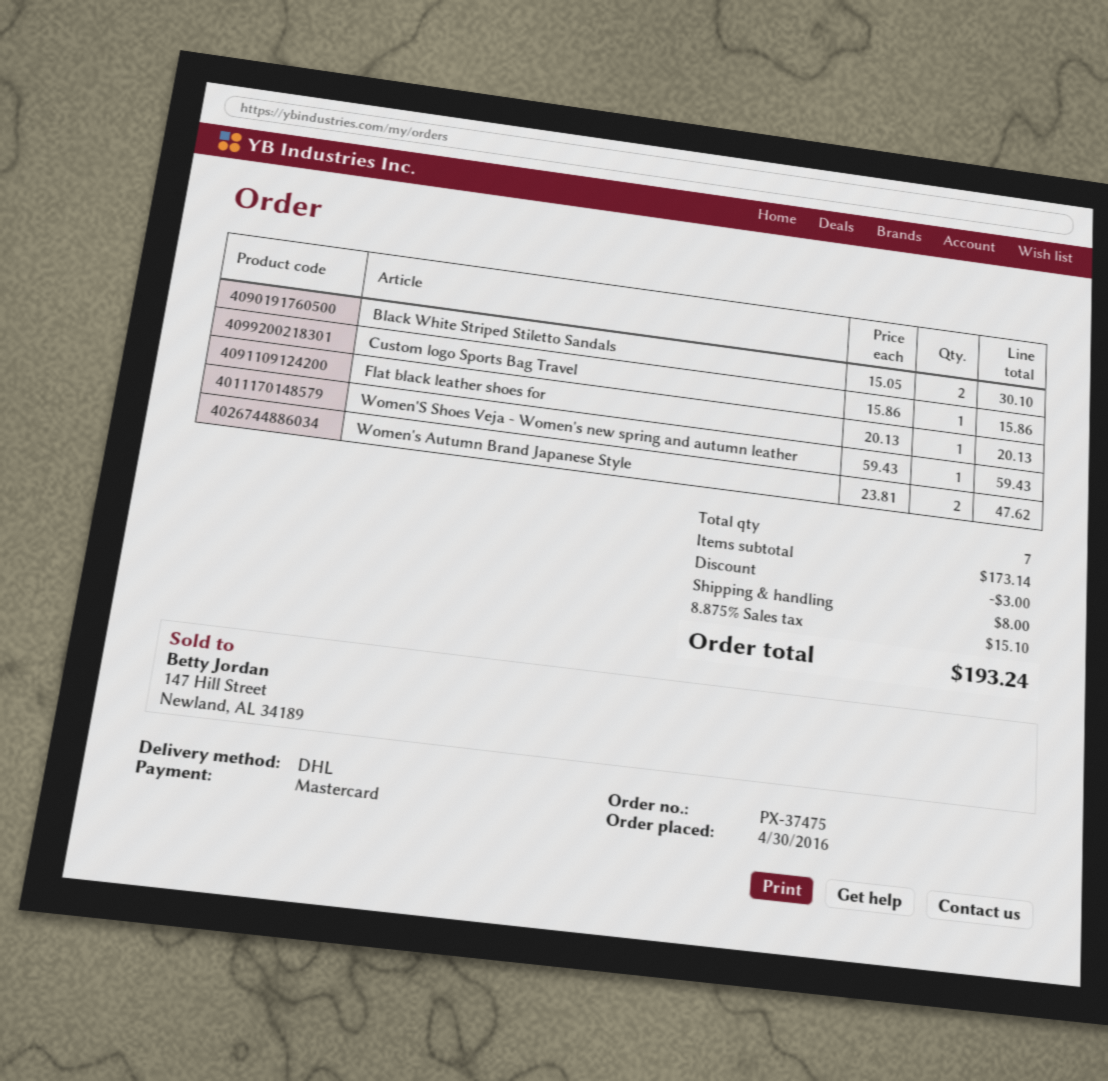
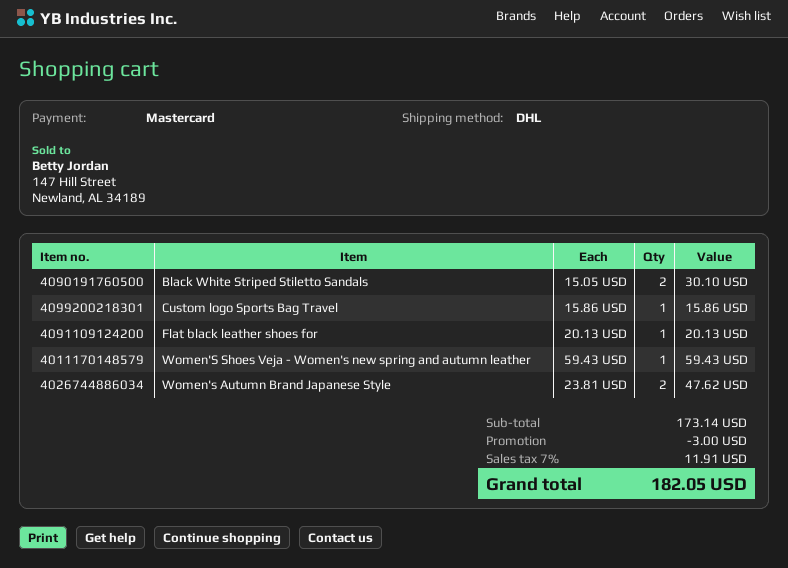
shipping: 8.00 -> none
tax: 8.875% = 15.10 -> 7% = 11.91
total: 193.24 -> 182.05

